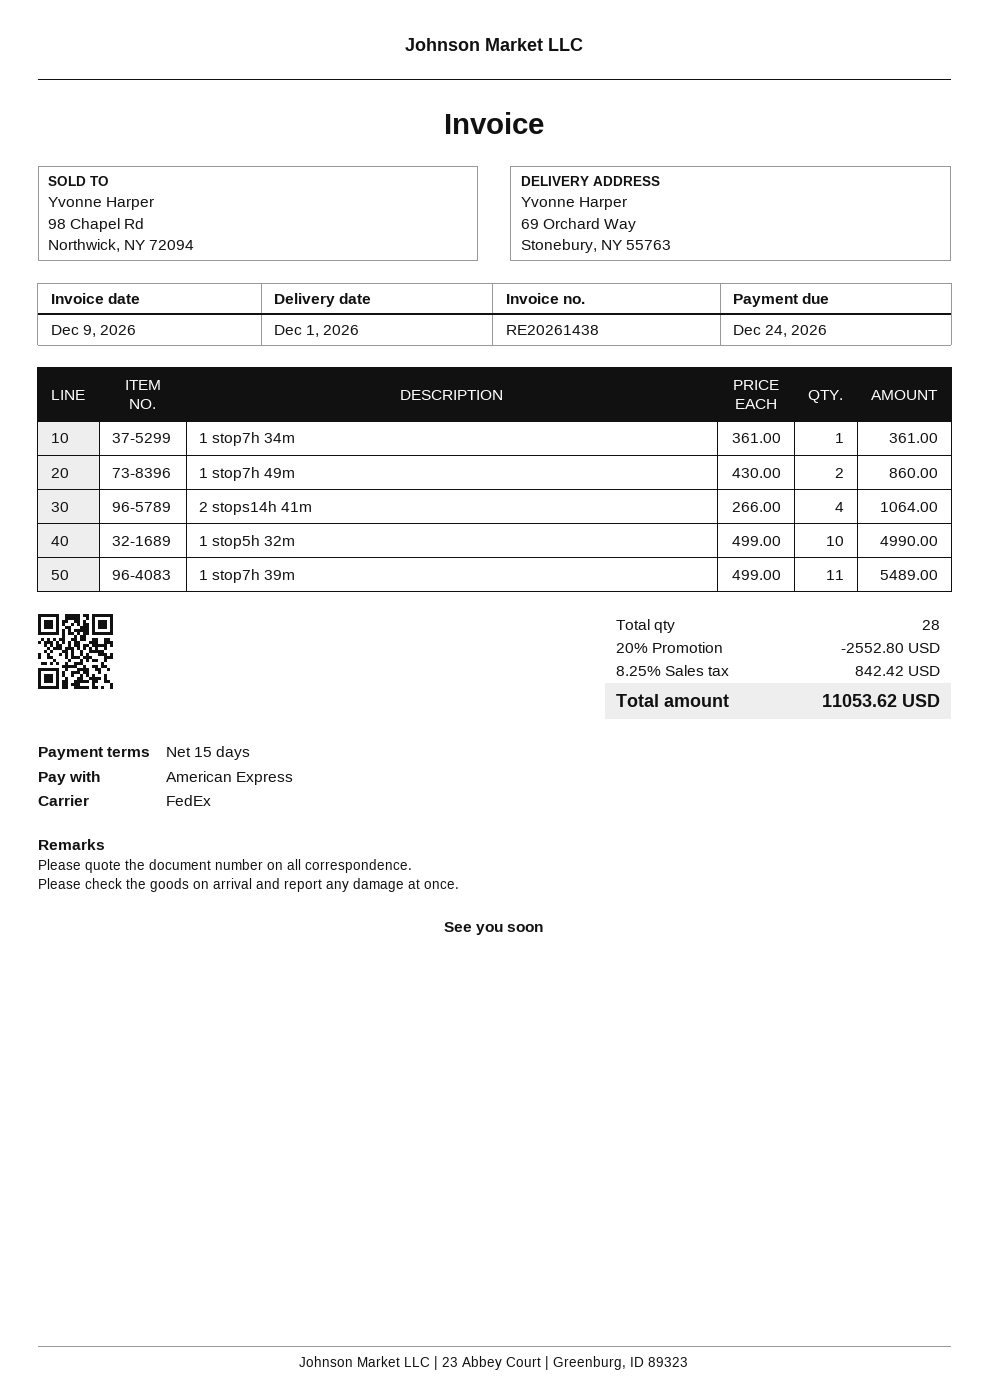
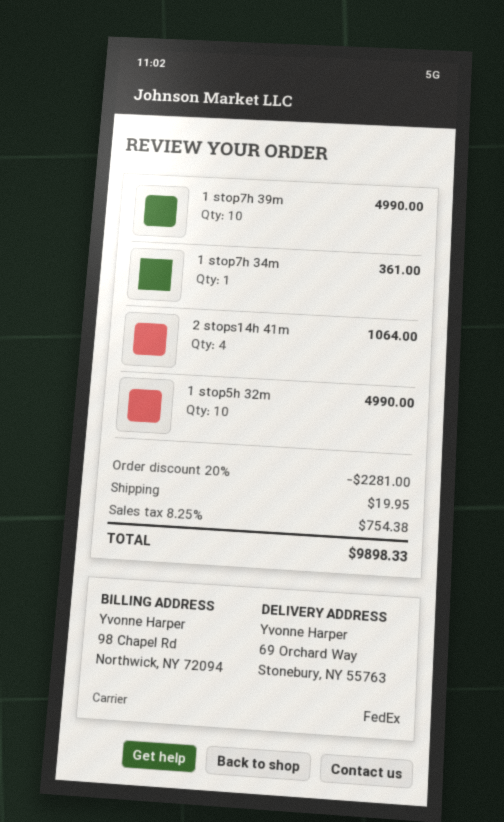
1 stop7h 49m: 2 for 860.00 -> none
1 stop7h 39m: 11 for 5489.00 -> 10 for 4990.00
discount: 20% = 2552.80 -> 20% = 2281.00
shipping: none -> 19.95
tax: 8.25% = 842.42 -> 8.25% = 754.38
total: 11053.62 -> 9898.33

